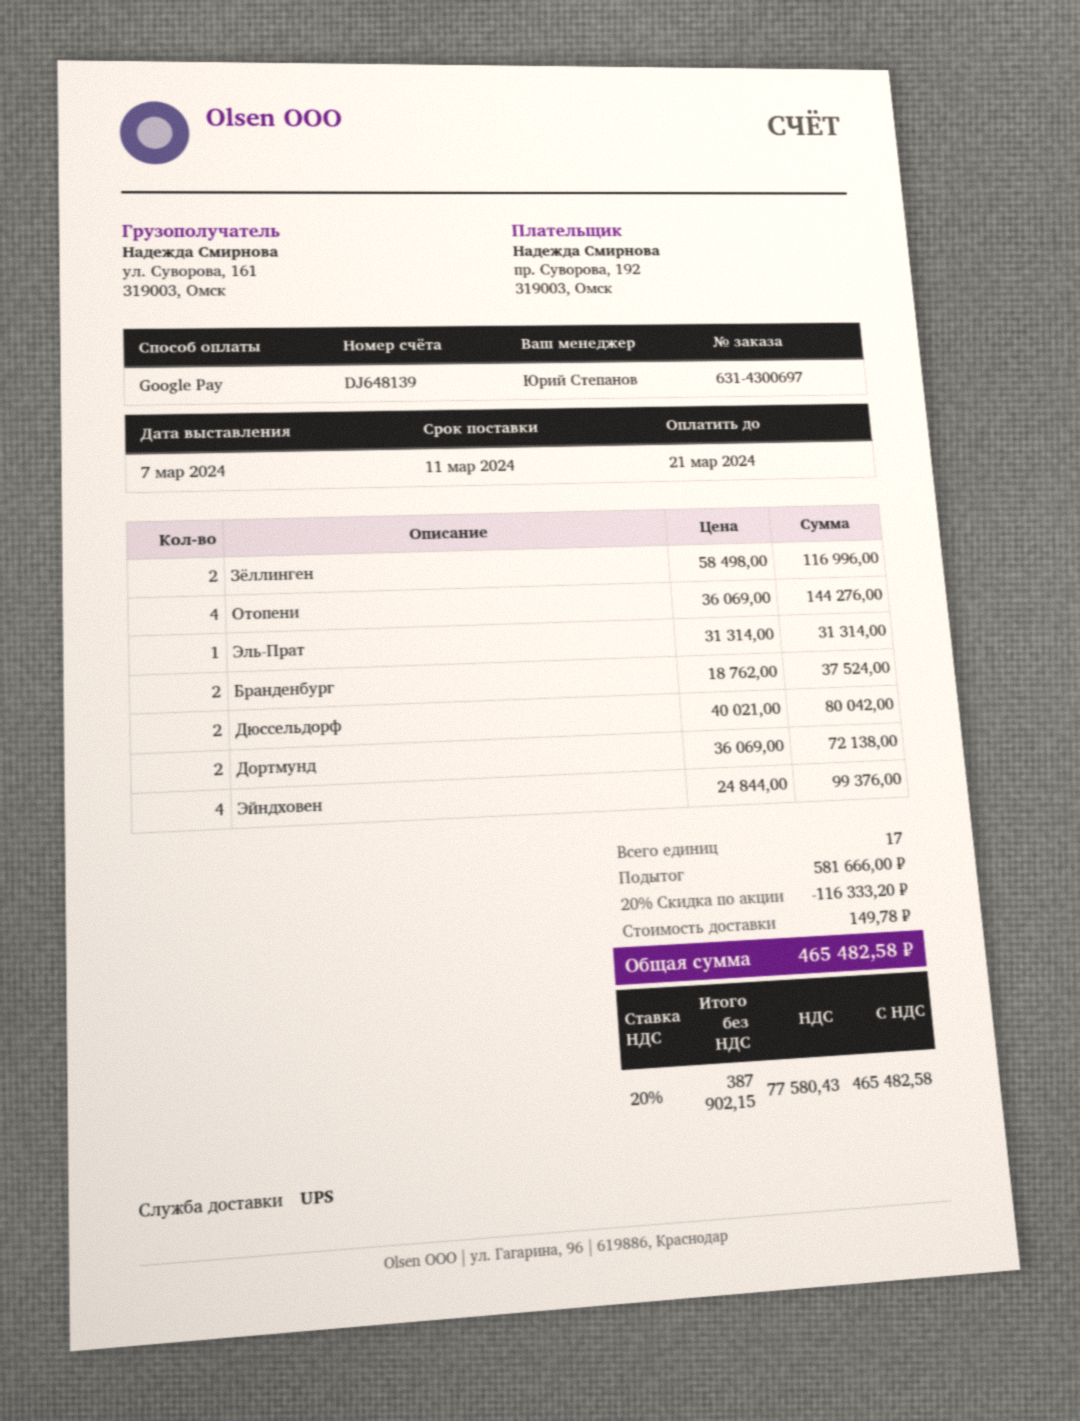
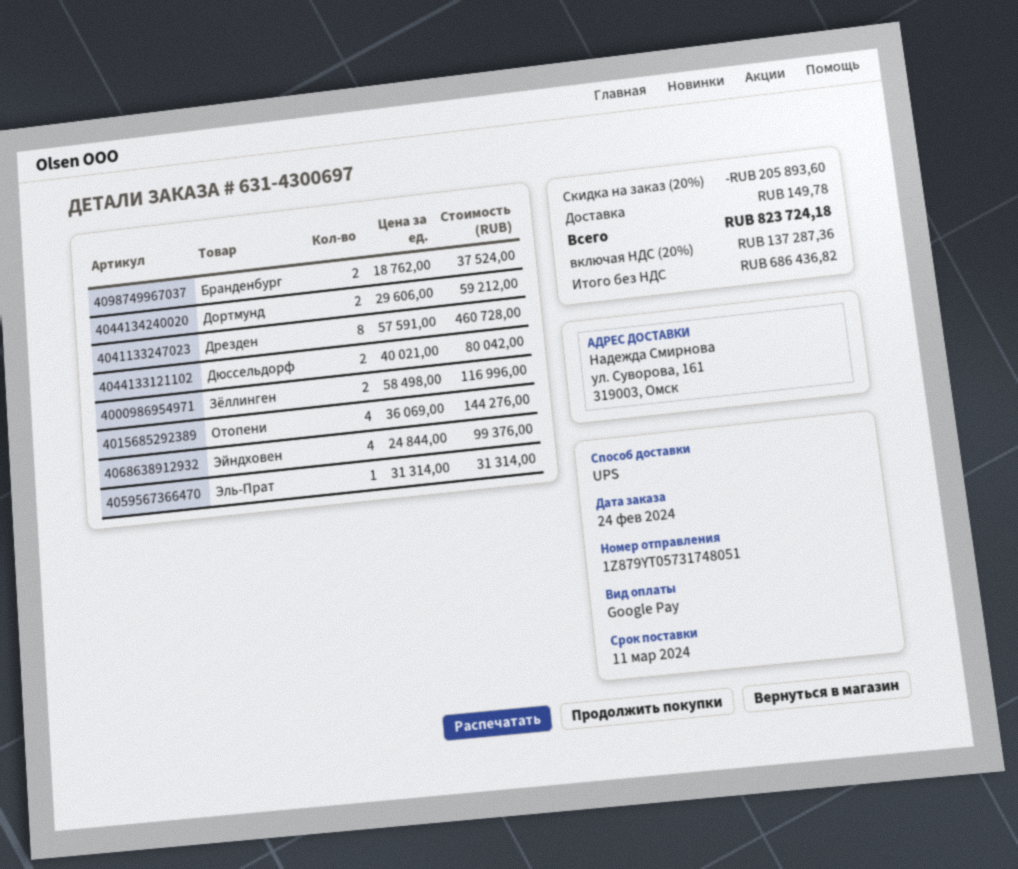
Дортмунд: 2 x 36069.00 = 72138.00 -> 2 x 29606.00 = 59212.00
Дрезден: none -> 8 x 57591.00 = 460728.00
discount: 20% = 116333.20 -> 20% = 205893.60
net: 387902.15 -> 686436.82
tax: 20% = 77580.43 -> 20% = 137287.36
total: 465482.58 -> 823724.18

